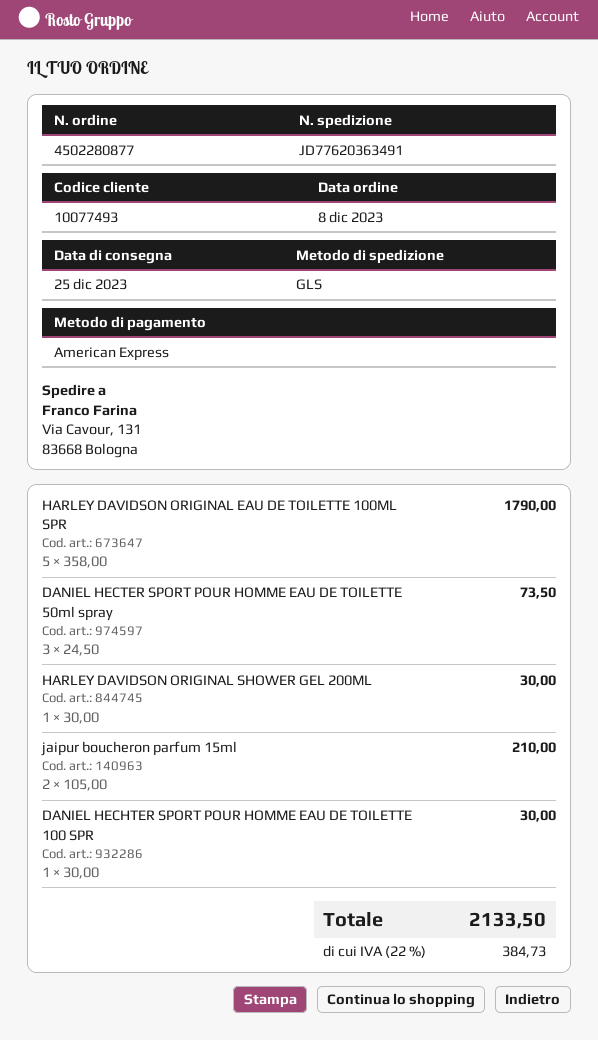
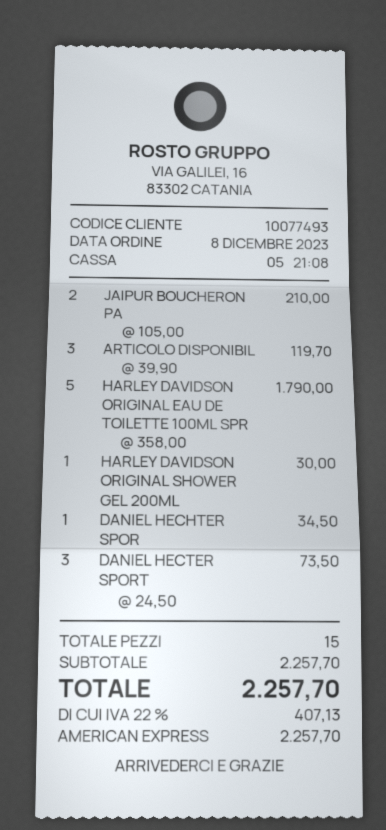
DANIEL HECHTER SPORT POUR HOMME EAU DE TOILETTE 100 SPR: 1 x 30.00 = 30.00 -> 1 x 34.50 = 34.50
ARTICOLO DISPONIBIL: none -> 3 x 39.90 = 119.70
tax: 22% = 384.73 -> 22% = 407.13
total: 2133.50 -> 2257.70

